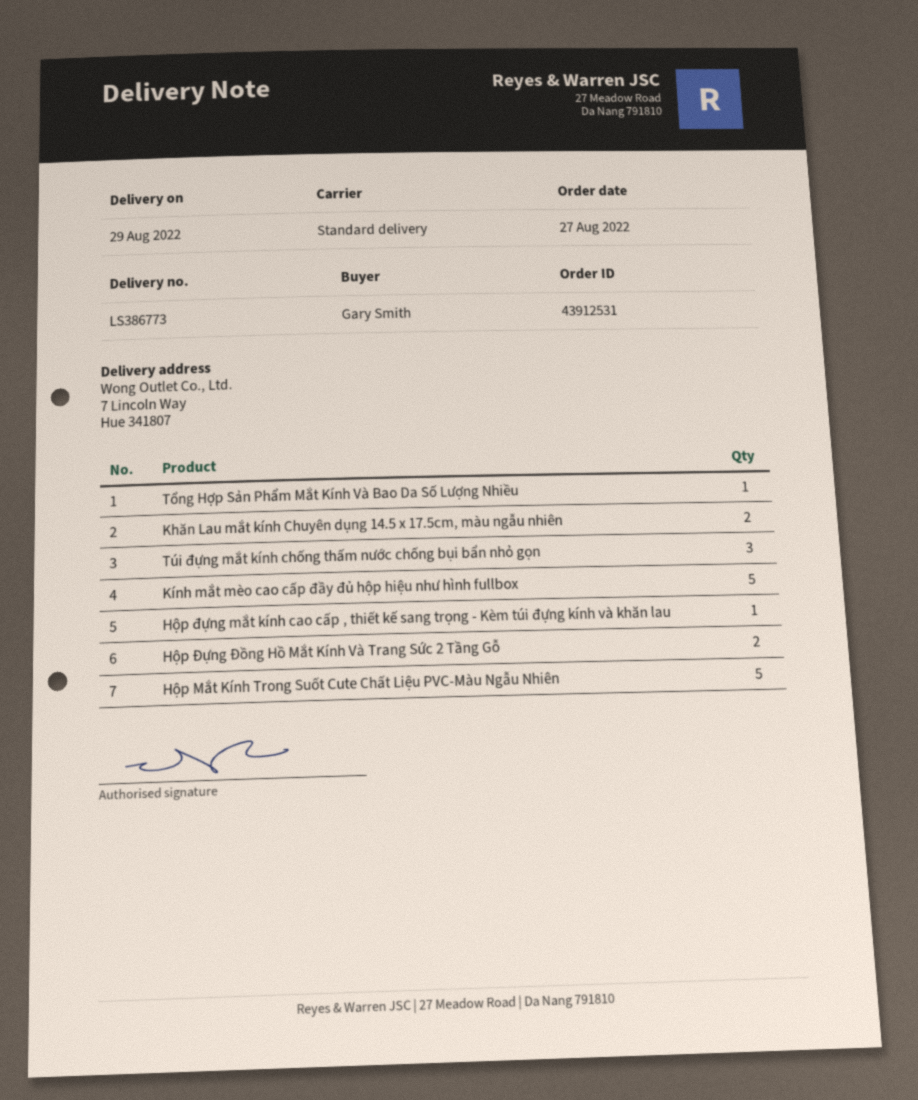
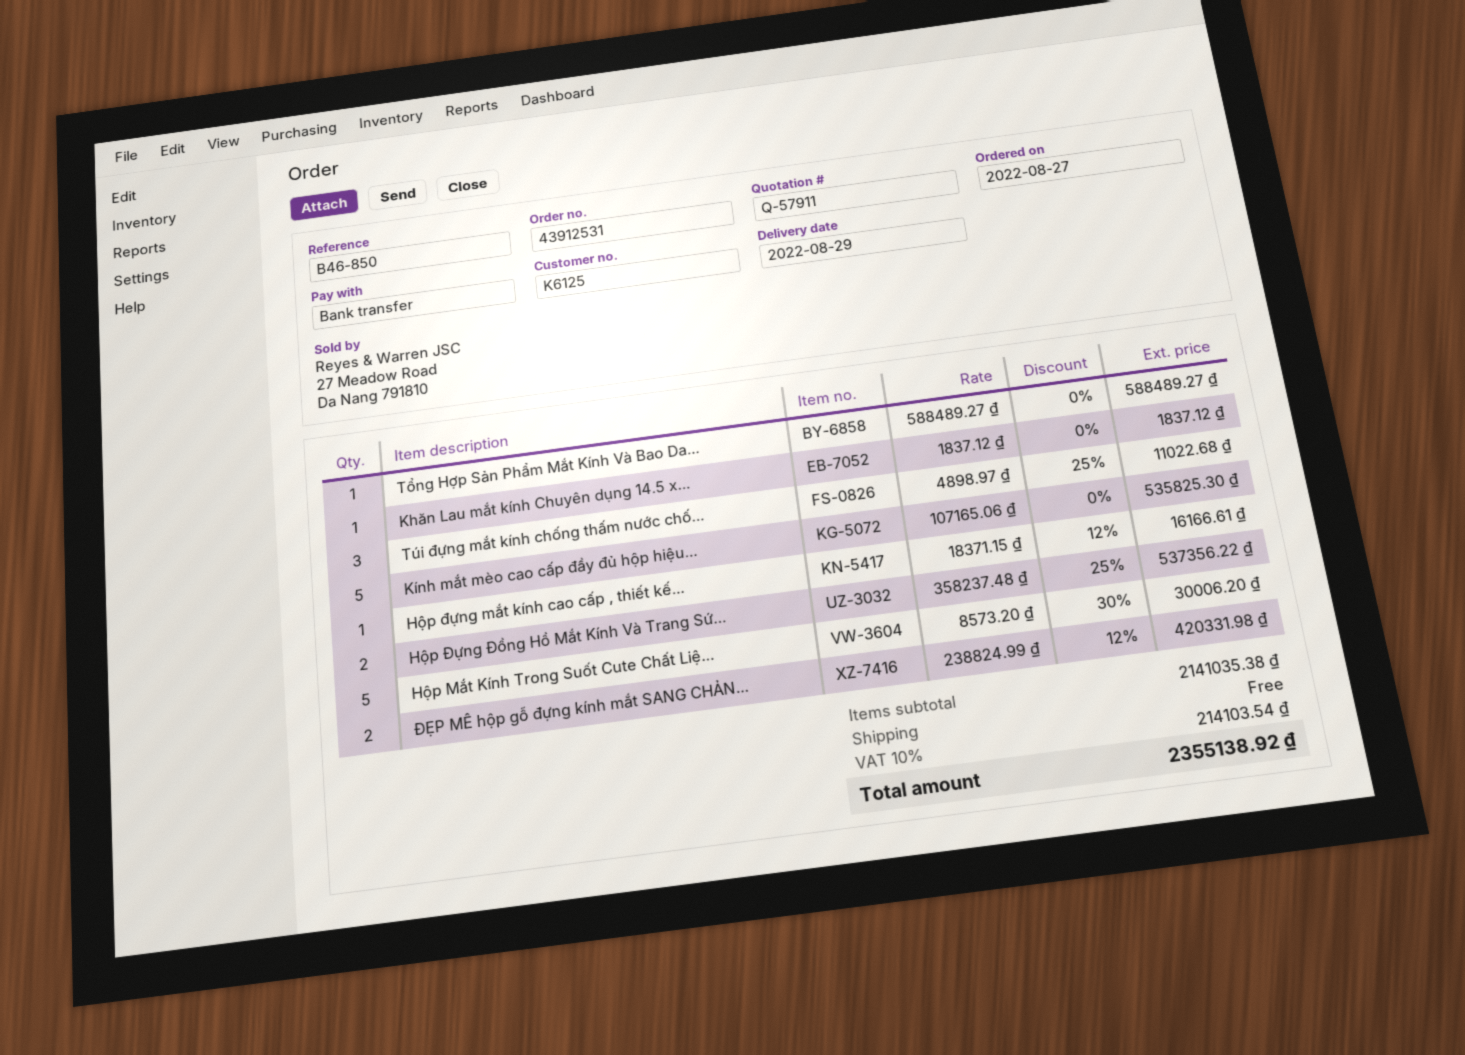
Khăn Lau mắt kính Chuyên dụng 14.5 x 17.5cm, màu ngẫu nhiên: 2 -> 1
ĐẸP MÊ hộp gỗ đựng kính mắt SANG CHẢN...: none -> 2

